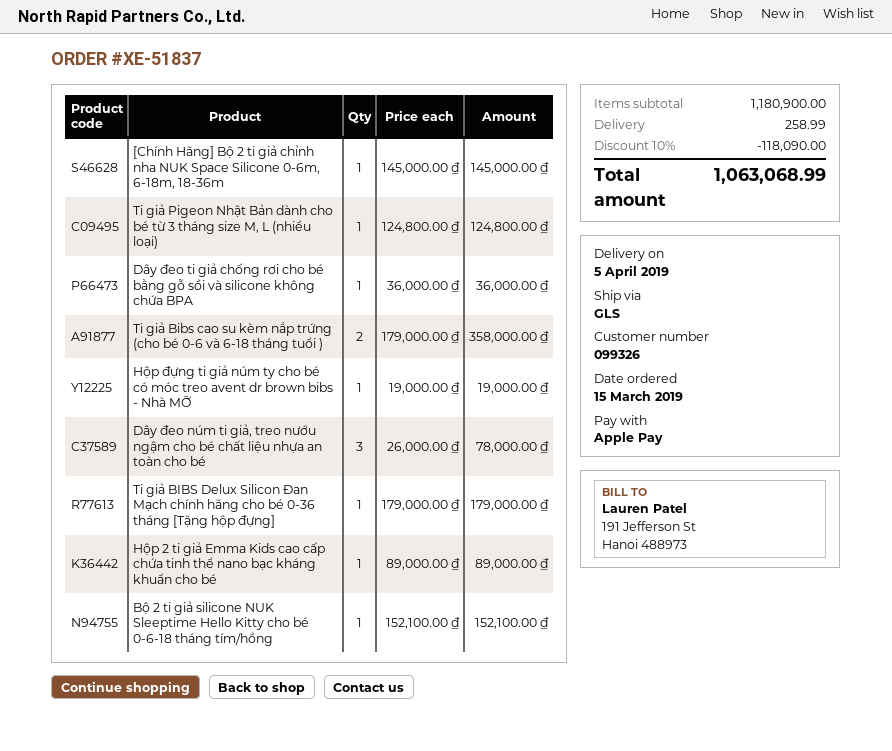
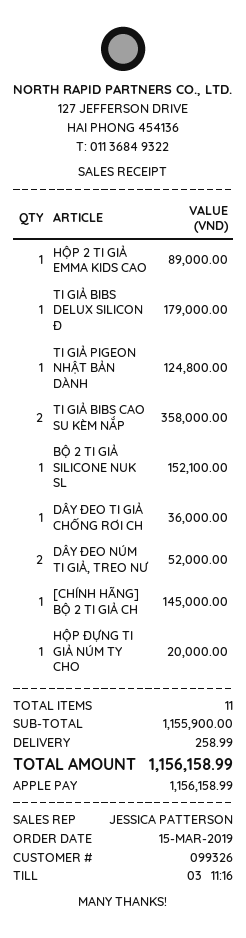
Hộp đựng ti giả núm ty cho bé có móc treo avent dr brown bibs - Nhà MỠ: 1 for 19000.00 -> 1 for 20000.00
Dây đeo núm ti giả, treo nướu ngậm cho bé chất liệu nhựa an toàn cho bé: 3 for 78000.00 -> 2 for 52000.00
subtotal: 1180900.00 -> 1155900.00
discount: 10% = 118090.00 -> none
total: 1063068.99 -> 1156158.99

